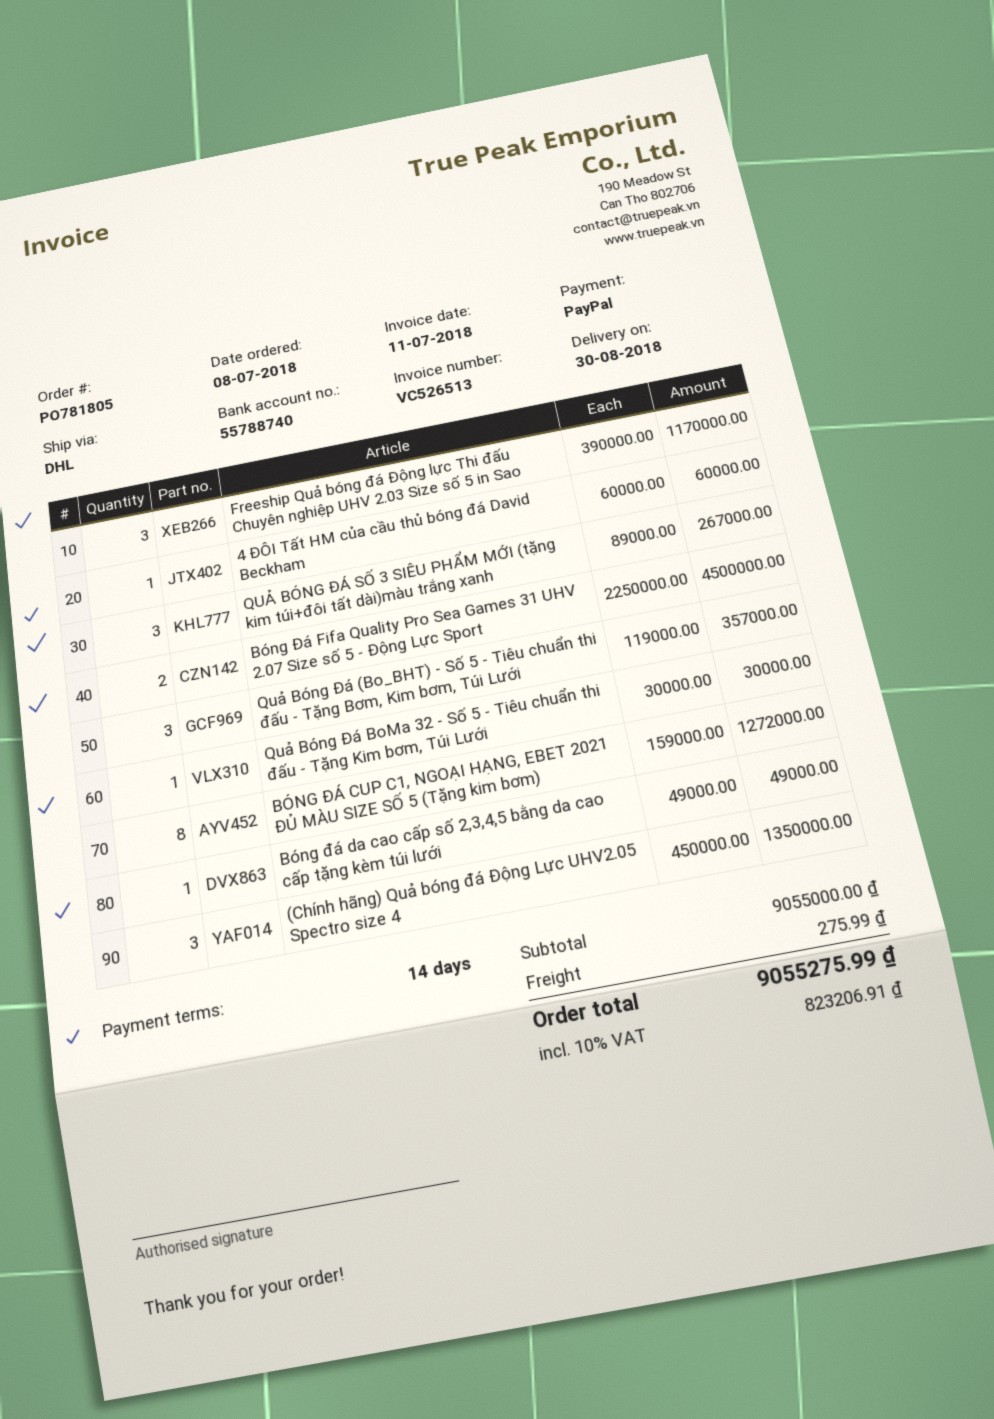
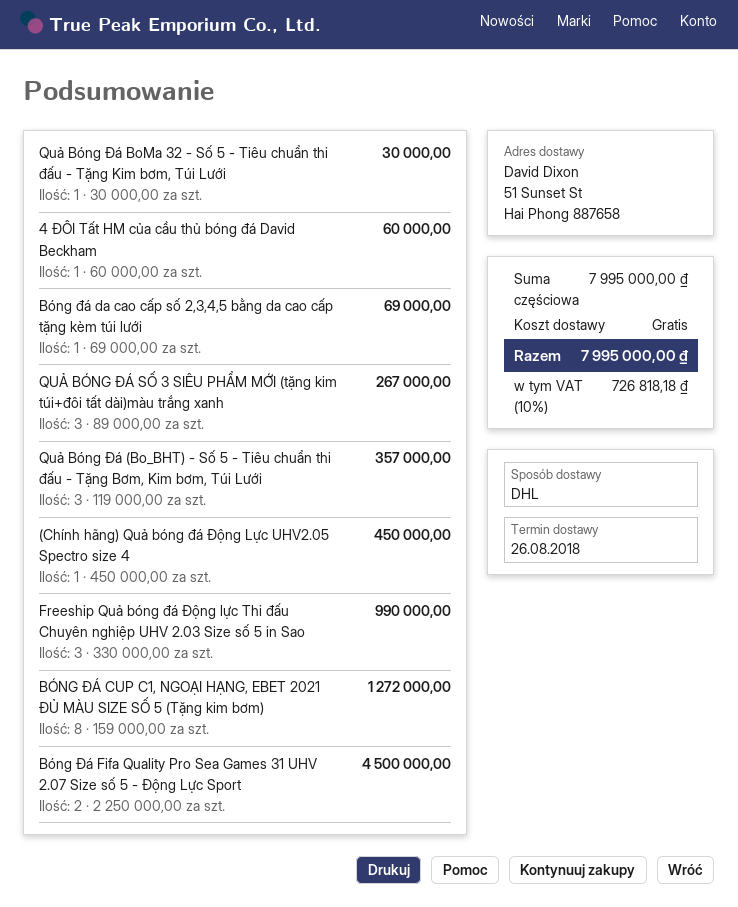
delivery date: 2018-08-30 -> 2018-08-26
Freeship Quả bóng đá Động lực Thi đấu Chuyên nghiệp UHV 2.03 Size số 5 in Sao: 3 x 390000.00 = 1170000.00 -> 3 x 330000.00 = 990000.00
Bóng đá da cao cấp số 2,3,4,5 bằng da cao cấp tặng kèm túi lưới: 1 x 49000.00 = 49000.00 -> 1 x 69000.00 = 69000.00
(Chính hãng) Quả bóng đá Động Lực UHV2.05 Spectro size 4: 3 x 450000.00 = 1350000.00 -> 1 x 450000.00 = 450000.00
subtotal: 9055000.00 -> 7995000.00
shipping: 275.99 -> 0.00
tax: 10% = 823206.91 -> 10% = 726818.18
total: 9055275.99 -> 7995000.00

